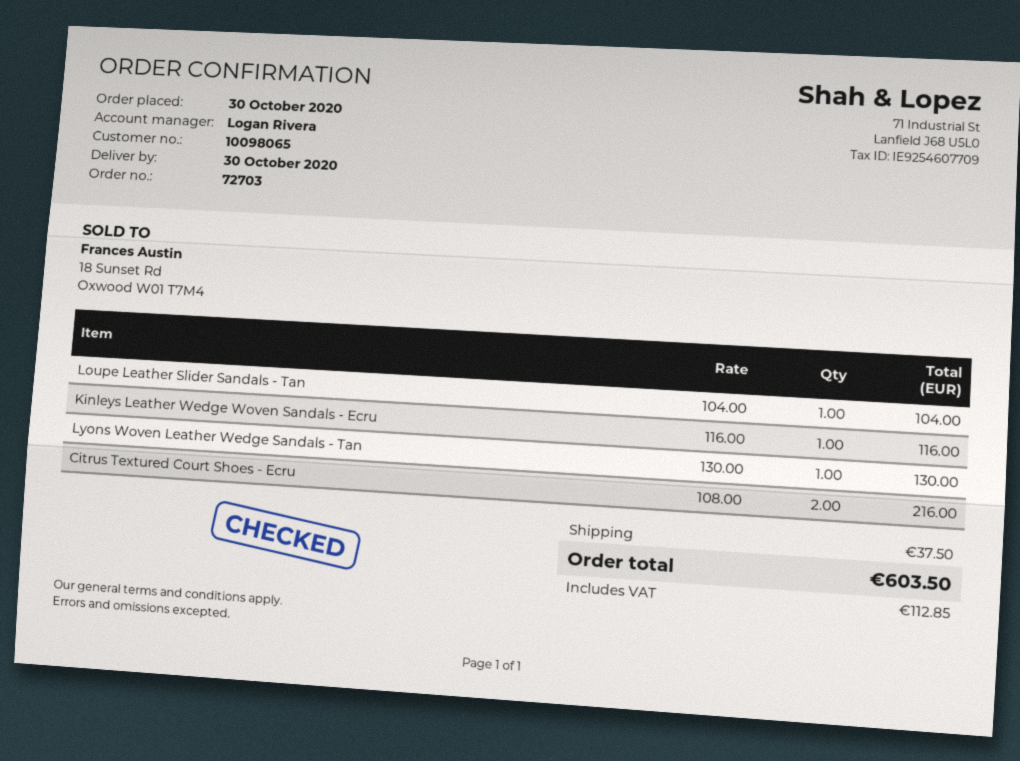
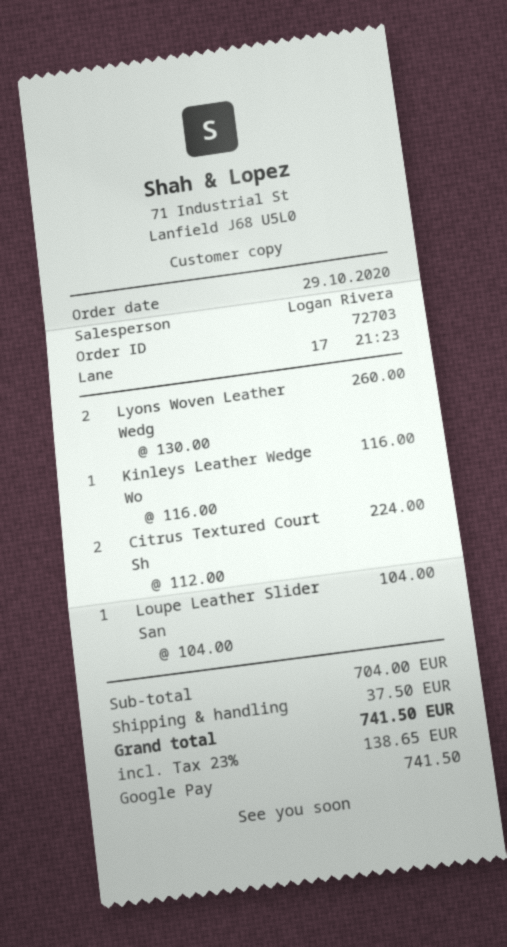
order date: 2020-10-30 -> 2020-10-29
Lyons Woven Leather Wedge Sandals - Tan: 1 x 130.00 = 130.00 -> 2 x 130.00 = 260.00
Citrus Textured Court Shoes - Ecru: 2 x 108.00 = 216.00 -> 2 x 112.00 = 224.00
tax: 112.85 -> 138.65
total: 603.50 -> 741.50

